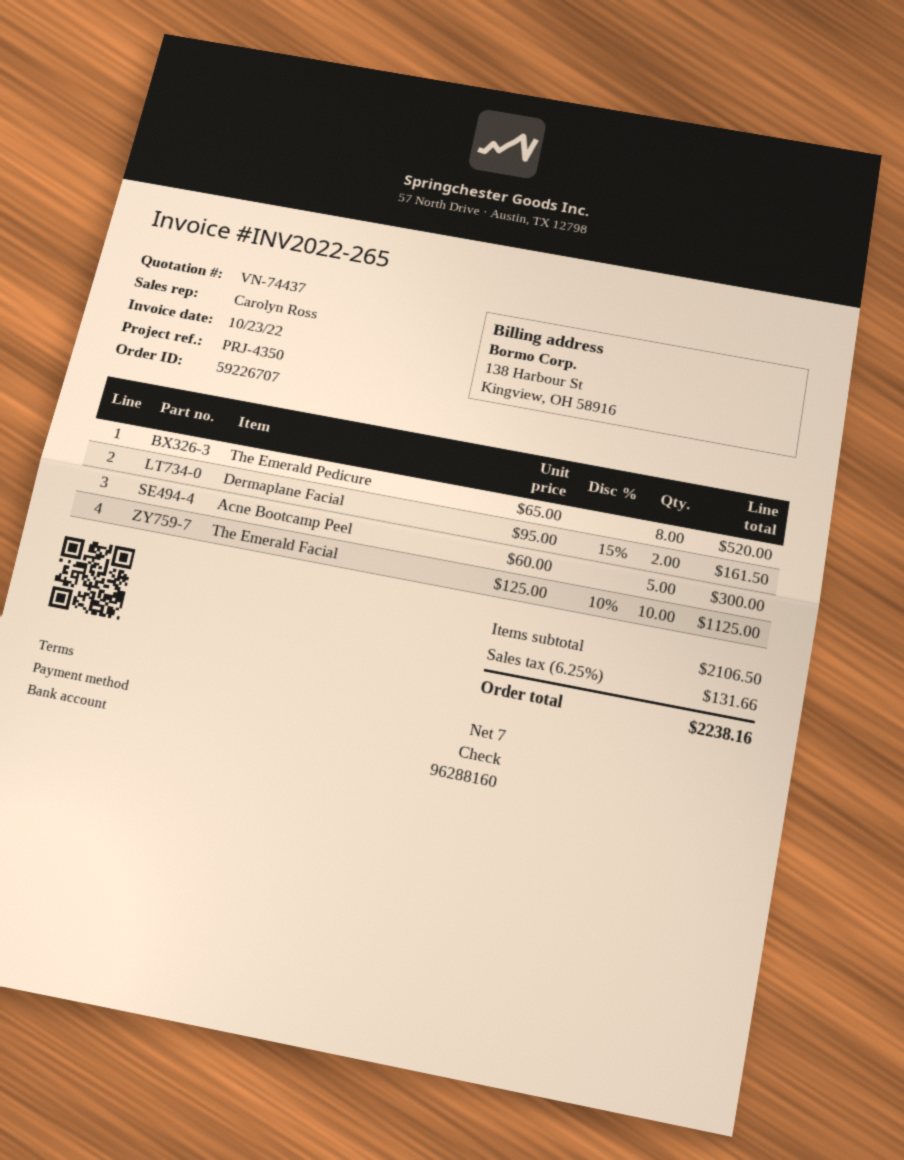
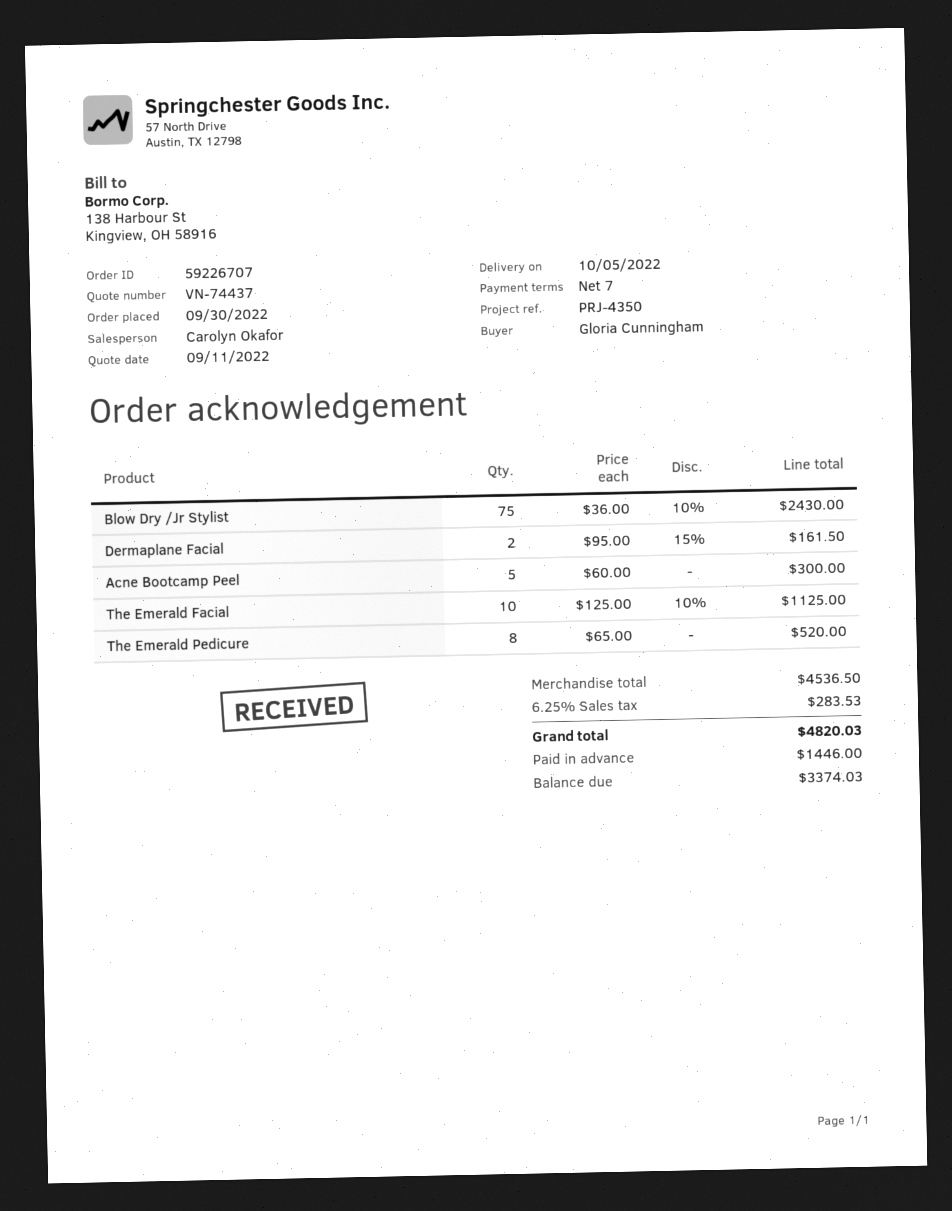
sales rep: Carolyn Ross -> Carolyn Okafor
Blow Dry /Jr Stylist: none -> 75 x 36.00 - 10% = 2430.00
subtotal: 2106.50 -> 4536.50
tax: 6.25% = 131.66 -> 6.25% = 283.53
total: 2238.16 -> 4820.03

